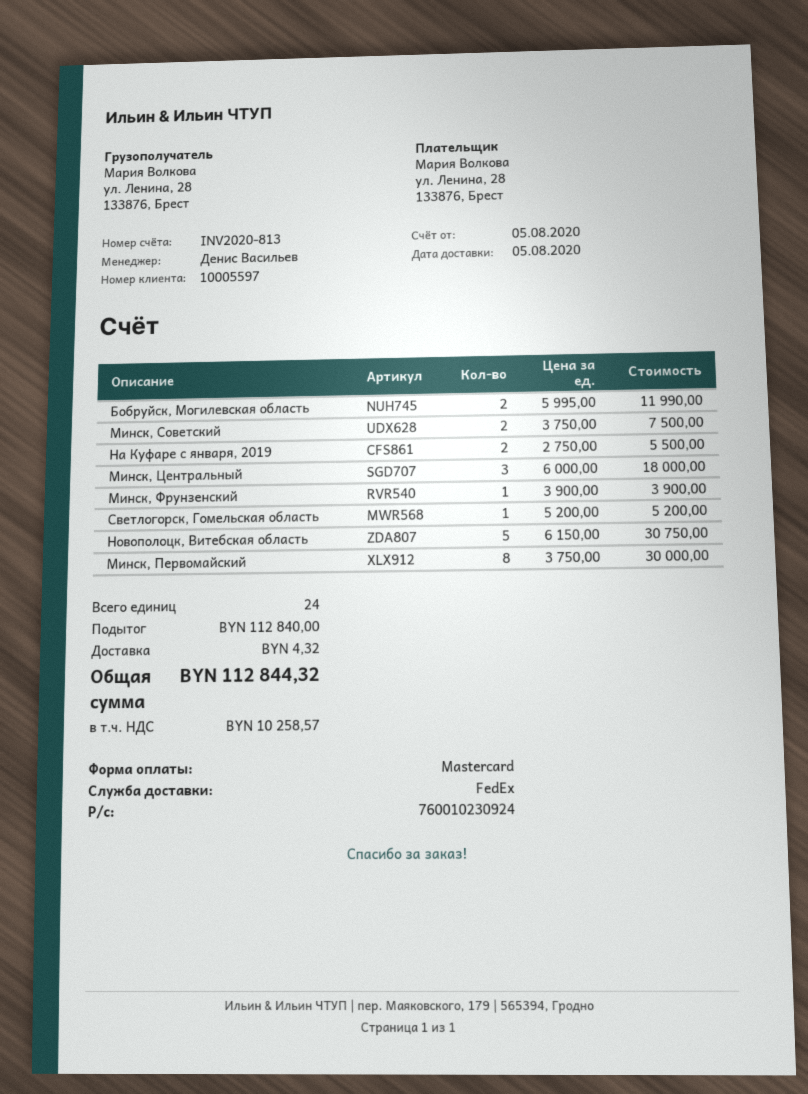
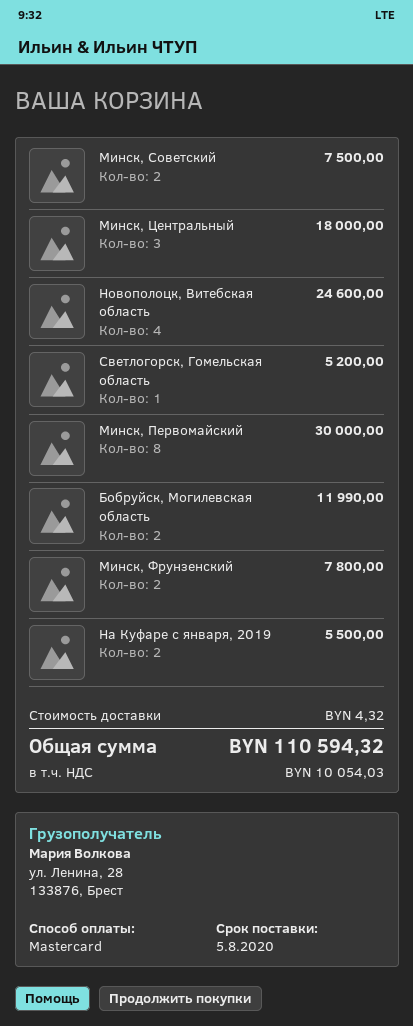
Минск, Фрунзенский: 1 for 3900.00 -> 2 for 7800.00
Новополоцк, Витебская область: 5 for 30750.00 -> 4 for 24600.00
tax: 10258.57 -> 10054.03
total: 112844.32 -> 110594.32

